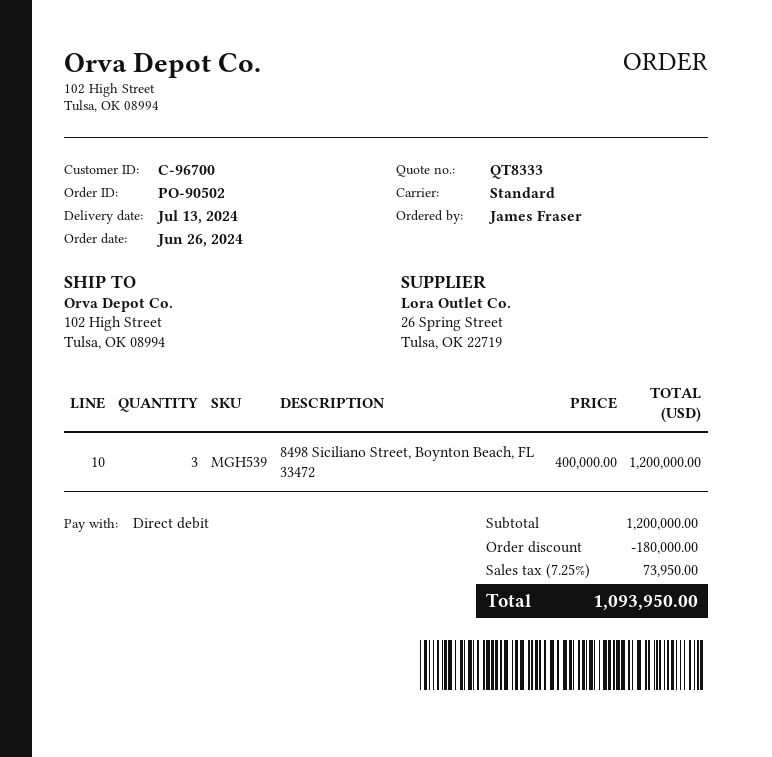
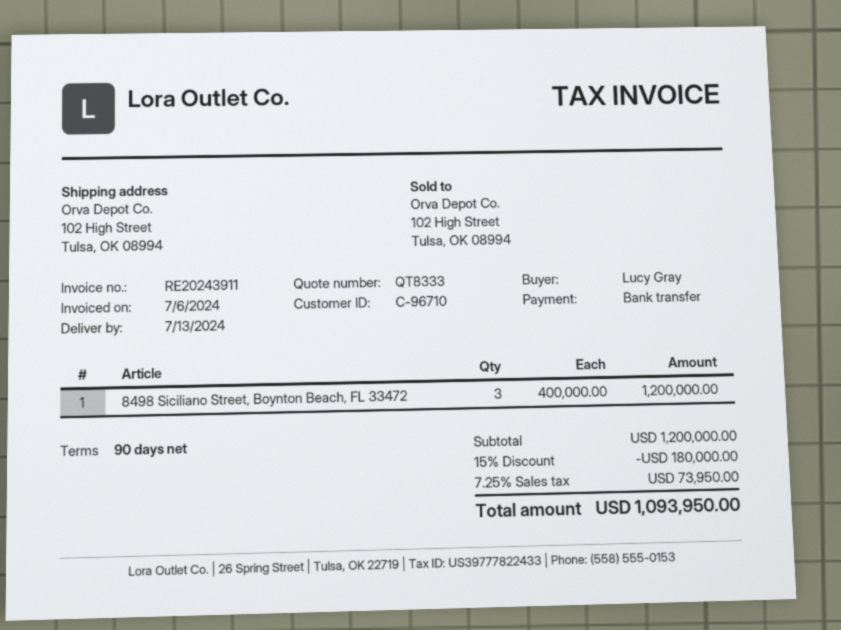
customer number: C-96700 -> C-96710
ordered by: James Fraser -> Lucy Gray
payment method: direct debit -> bank transfer

